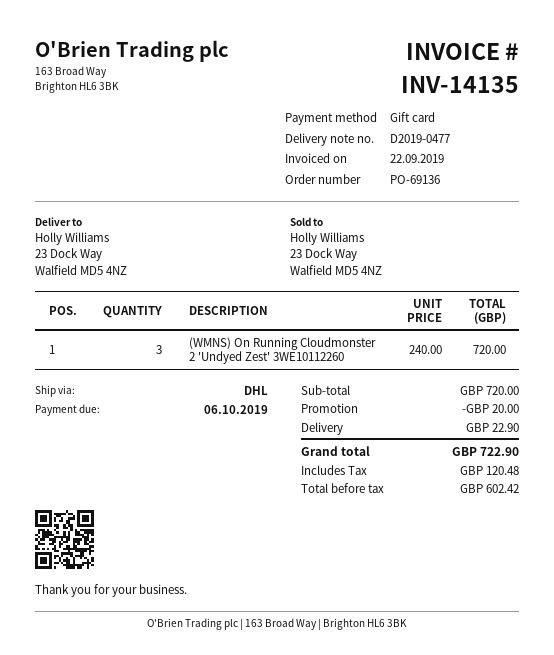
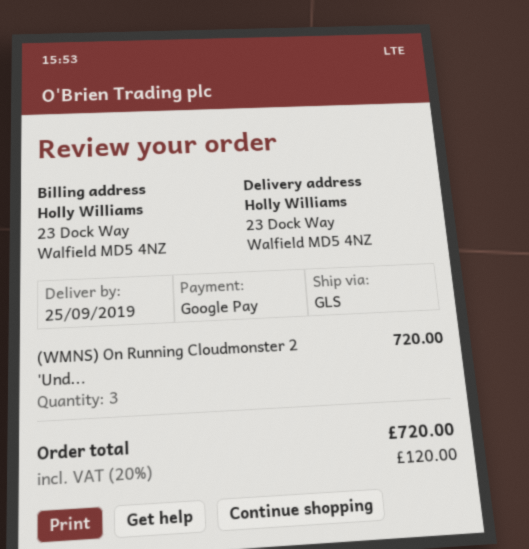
payment method: gift card -> Google Pay
shipping method: DHL -> GLS
discount: 20.00 -> none
shipping: 22.90 -> none
tax: 120.48 -> 120.00
total: 722.90 -> 720.00

